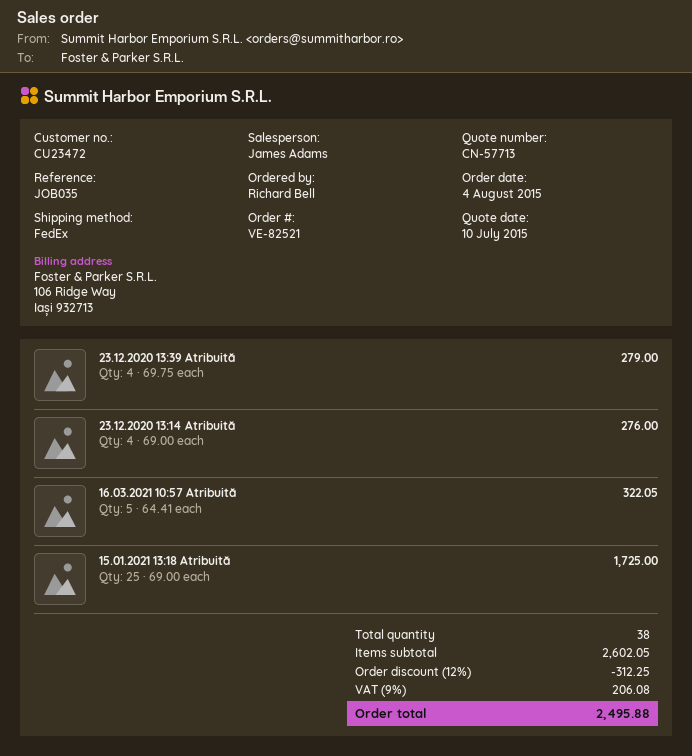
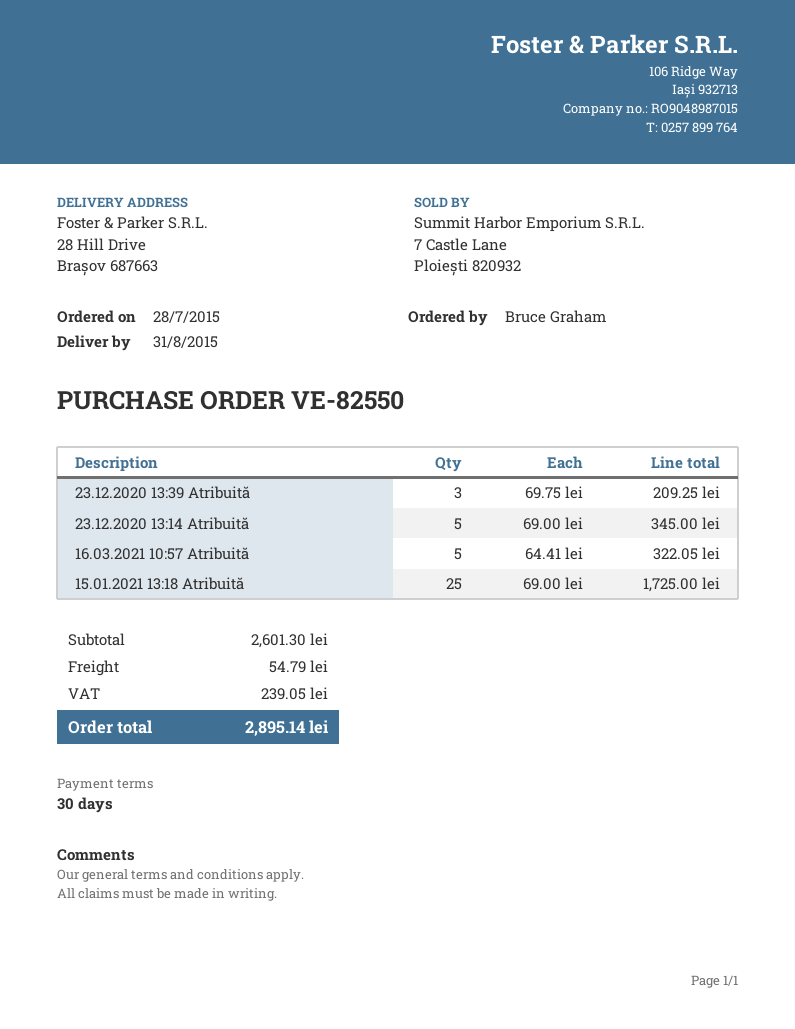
order number: VE-82521 -> VE-82550
order date: 2015-08-04 -> 2015-07-28
ordered by: Richard Bell -> Bruce Graham
23.12.2020 13:39 Atribuită: 4 x 69.75 = 279.00 -> 3 x 69.75 = 209.25
23.12.2020 13:14 Atribuită: 4 x 69.00 = 276.00 -> 5 x 69.00 = 345.00
subtotal: 2602.05 -> 2601.30
discount: 12% = 312.25 -> none
shipping: none -> 54.79
tax: 206.08 -> 239.05
total: 2495.88 -> 2895.14

